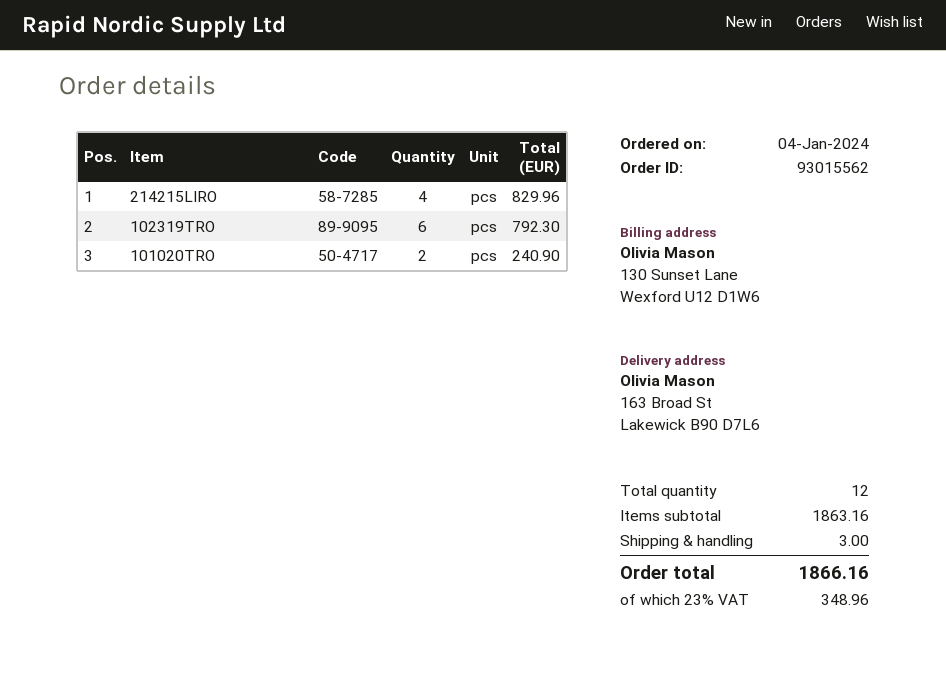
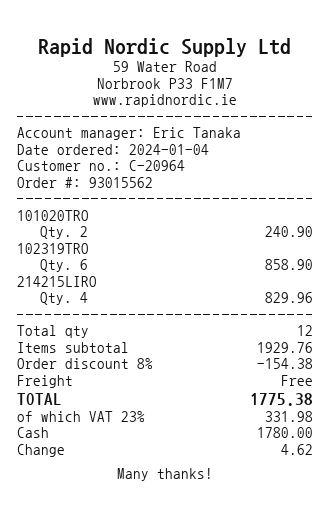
102319TRO: 6 for 792.30 -> 6 for 858.90
subtotal: 1863.16 -> 1929.76
discount: none -> 8% = 154.38
shipping: 3.00 -> 0.00
tax: 23% = 348.96 -> 23% = 331.98
total: 1866.16 -> 1775.38

